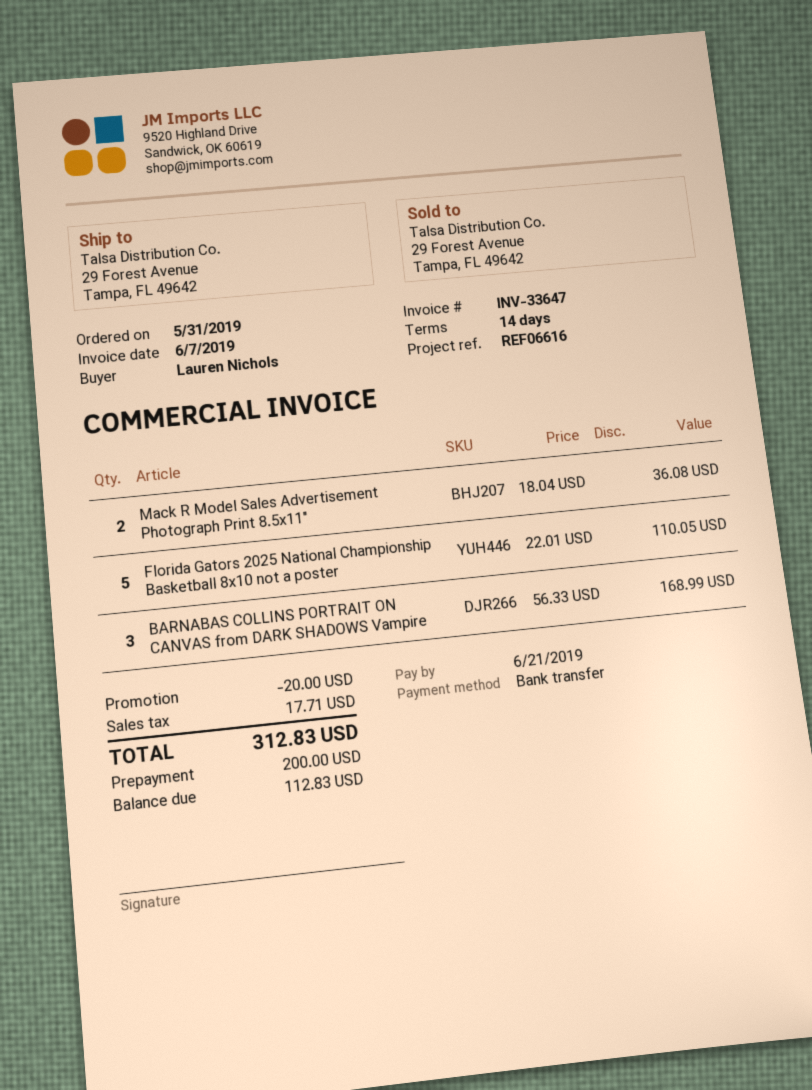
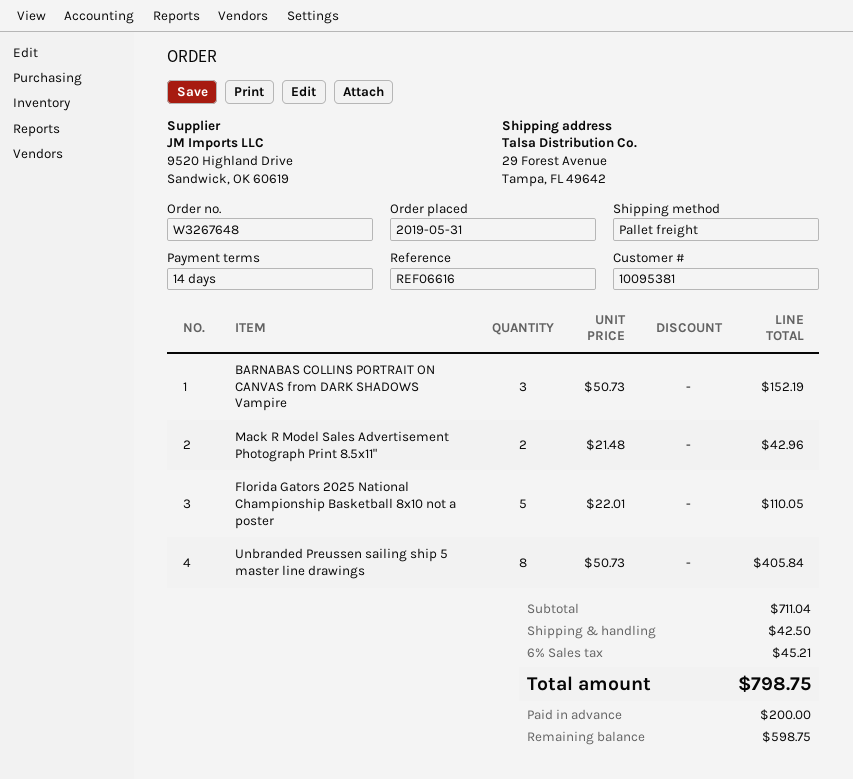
Mack R Model Sales Advertisement Photograph Print 8.5x11": 2 x 18.04 = 36.08 -> 2 x 21.48 = 42.96
BARNABAS COLLINS PORTRAIT ON CANVAS from DARK SHADOWS Vampire: 3 x 56.33 = 168.99 -> 3 x 50.73 = 152.19
Unbranded Preussen sailing ship 5 master line drawings: none -> 8 x 50.73 = 405.84
discount: 20.00 -> none
shipping: none -> 42.50
tax: 17.71 -> 45.21
total: 312.83 -> 798.75
balance: 112.83 -> 598.75

